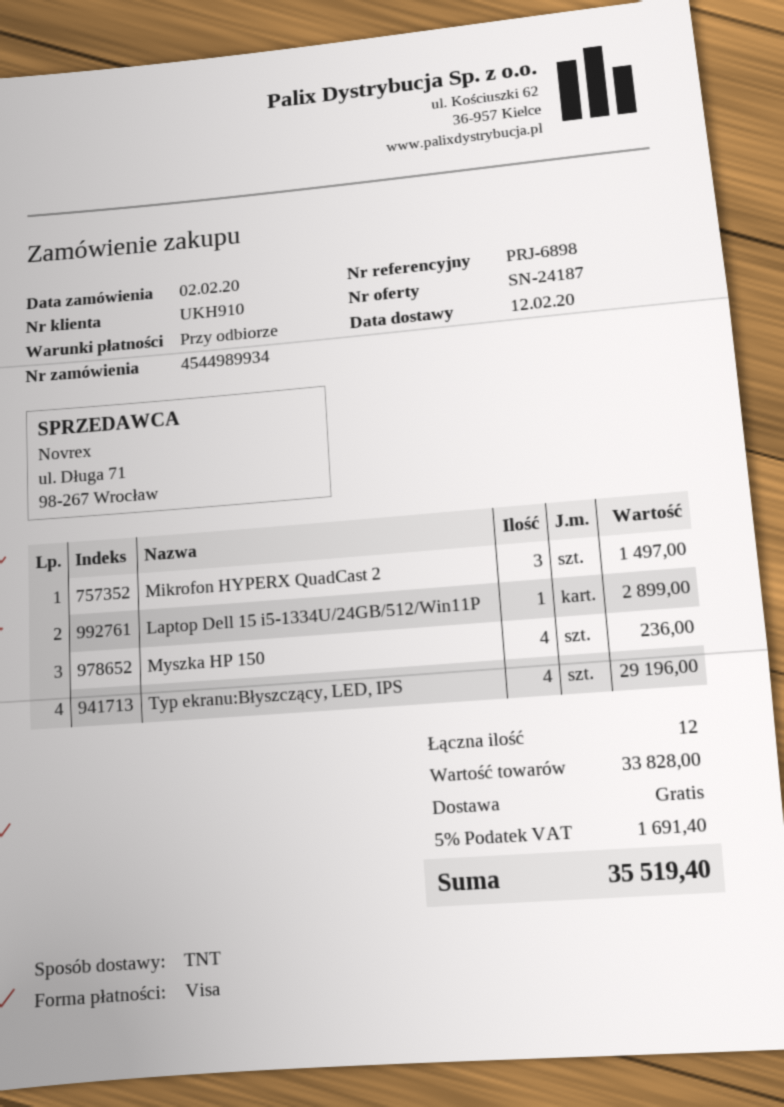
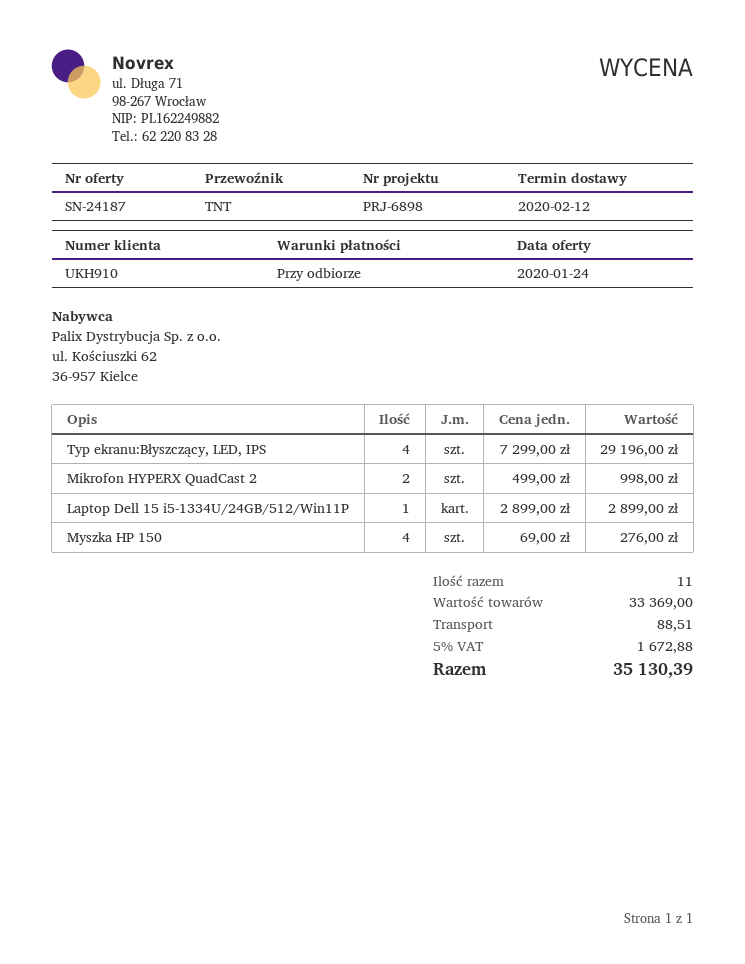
Mikrofon HYPERX QuadCast 2: 3 for 1497.00 -> 2 for 998.00
Myszka HP 150: 4 for 236.00 -> 4 for 276.00
total quantity: 12 -> 11
subtotal: 33828.00 -> 33369.00
shipping: 0.00 -> 88.51
tax: 5% = 1691.40 -> 5% = 1672.88
total: 35519.40 -> 35130.39

